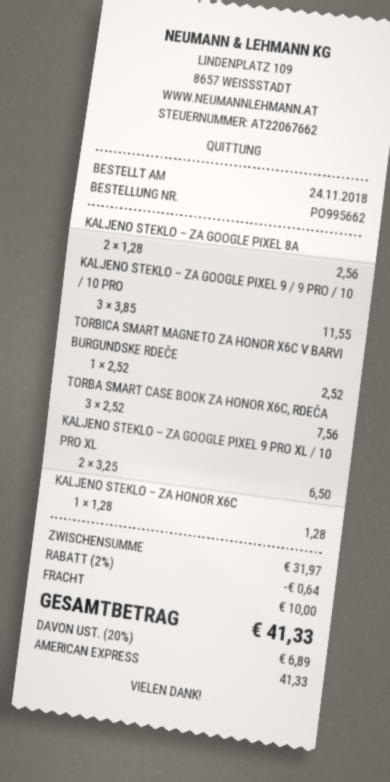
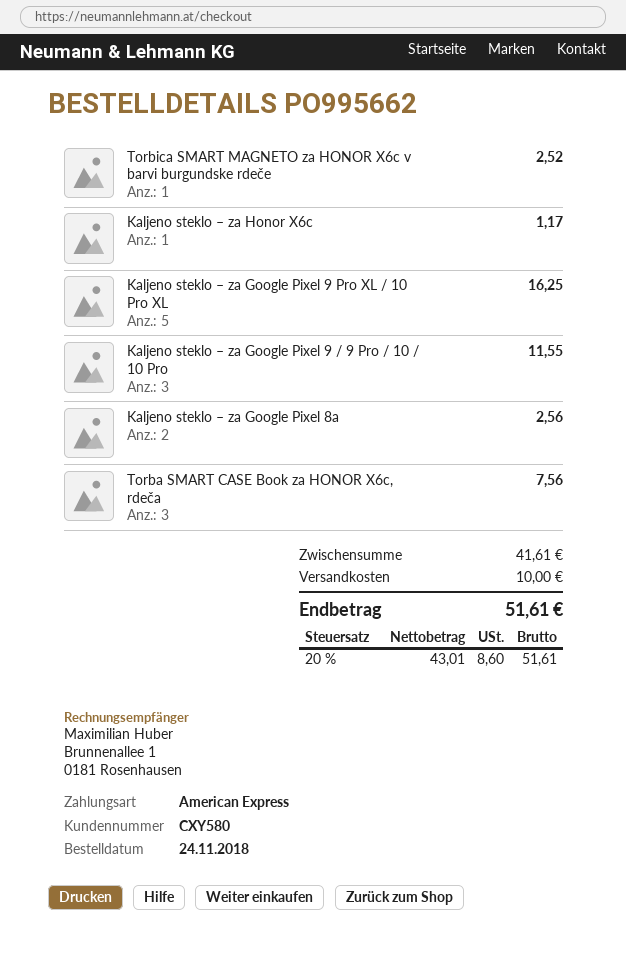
KALJENO STEKLO – ZA GOOGLE PIXEL 9 PRO XL / 10 PRO XL: 2 for 6.50 -> 5 for 16.25
KALJENO STEKLO – ZA HONOR X6C: 1 for 1.28 -> 1 for 1.17
subtotal: 31.97 -> 41.61
discount: 2% = 0.64 -> none
tax: 20% = 6.89 -> 20% = 8.60
total: 41.33 -> 51.61

